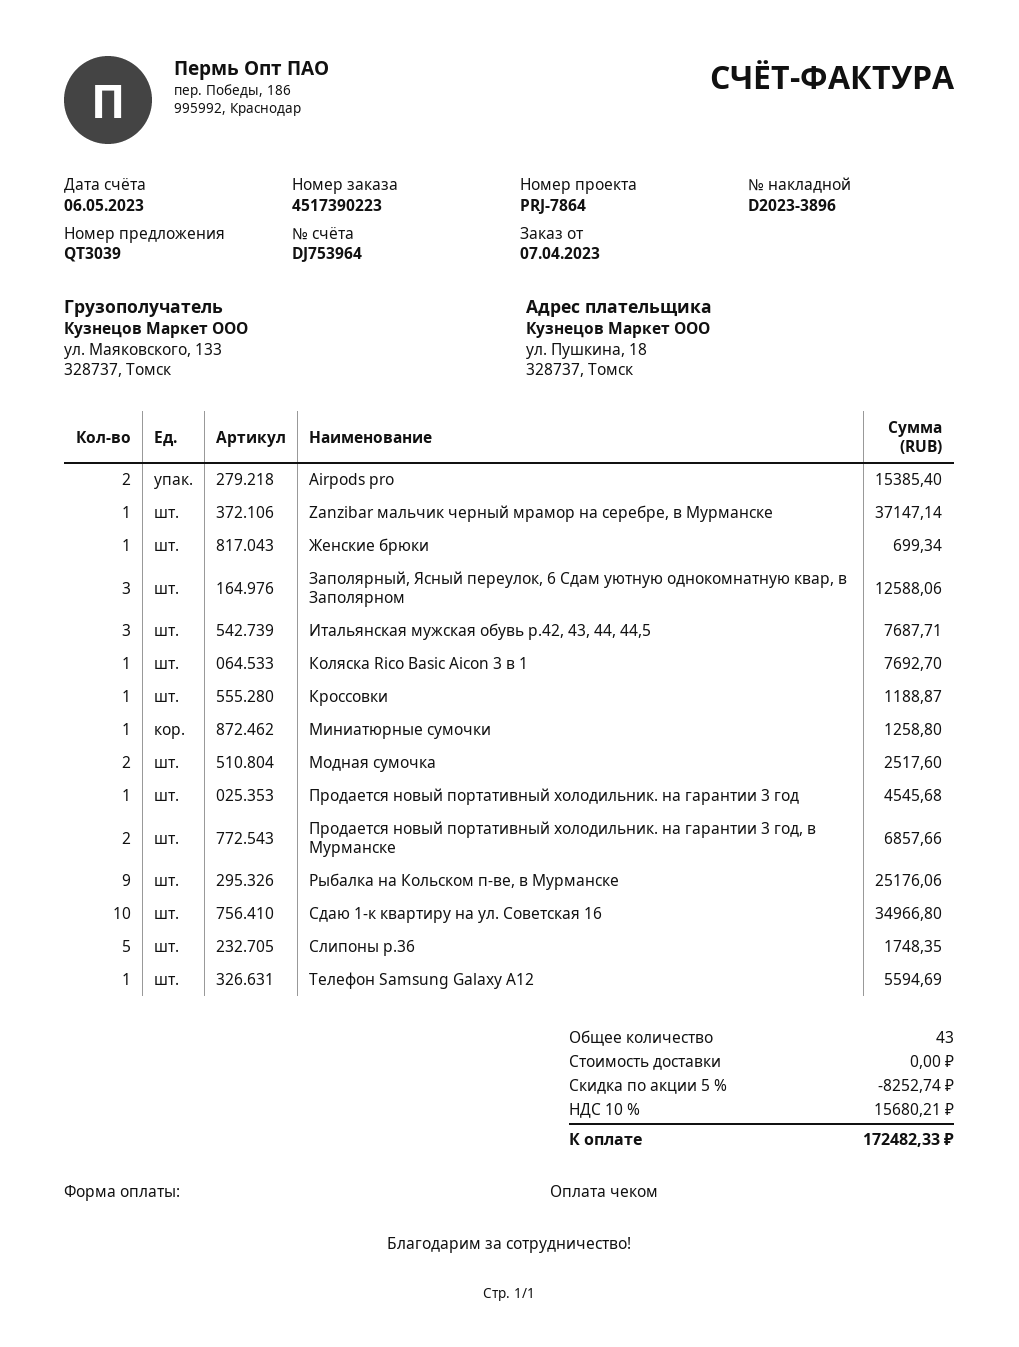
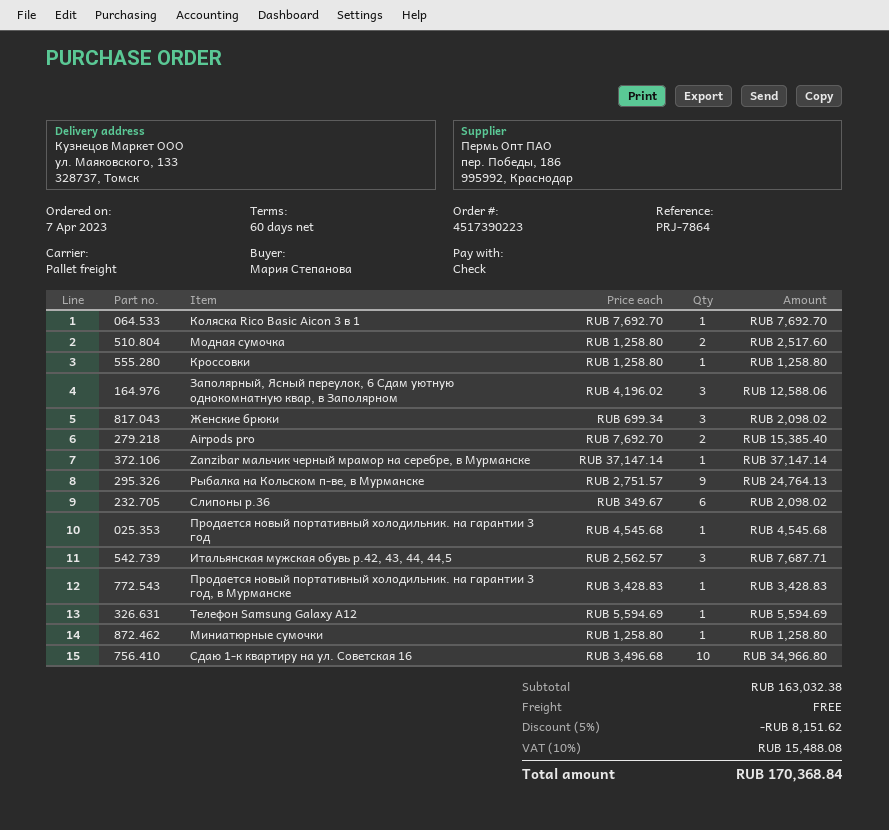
Женские брюки: 1 for 699.34 -> 3 for 2098.02
Кроссовки: 1 for 1188.87 -> 1 for 1258.80
Продается новый портативный холодильник. на гарантии 3 год, в Мурманске: 2 for 6857.66 -> 1 for 3428.83
Рыбалка на Кольском п-ве, в Мурманске: 9 for 25176.06 -> 9 for 24764.13
Слипоны р.36: 5 for 1748.35 -> 6 for 2098.02
discount: 5% = 8252.74 -> 5% = 8151.62
tax: 10% = 15680.21 -> 10% = 15488.08
total: 172482.33 -> 170368.84

